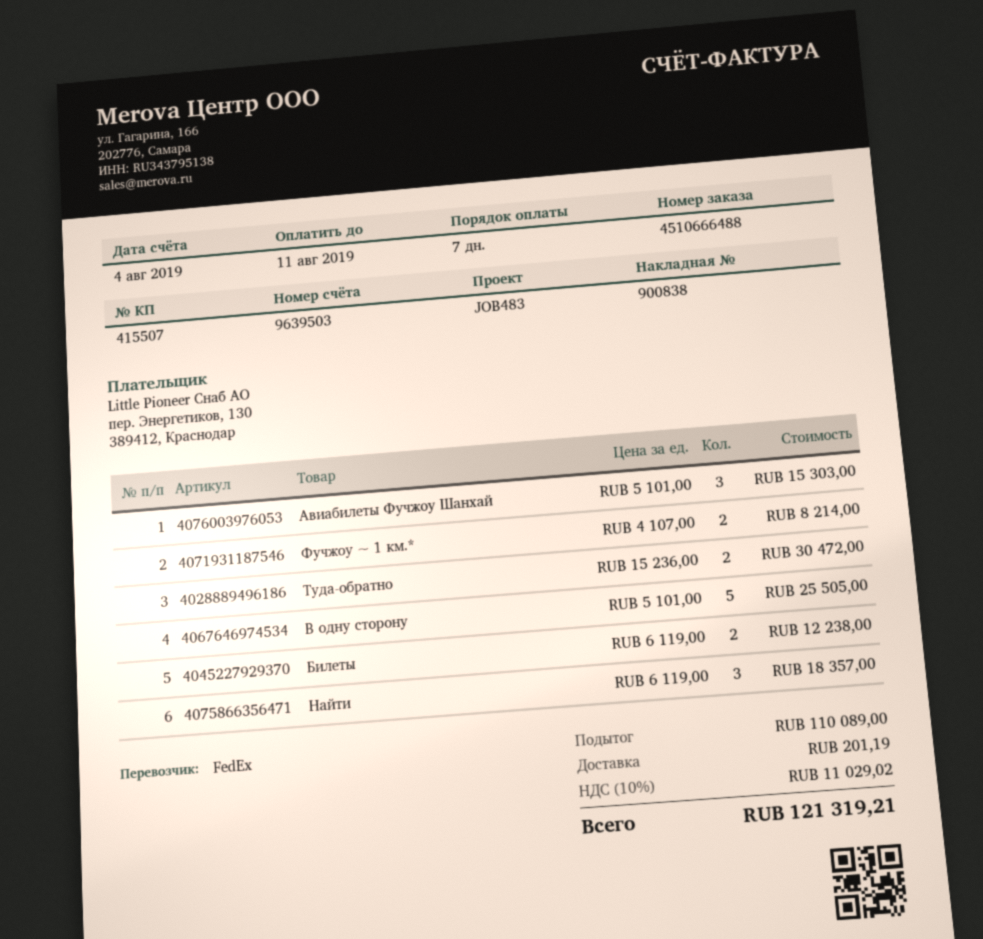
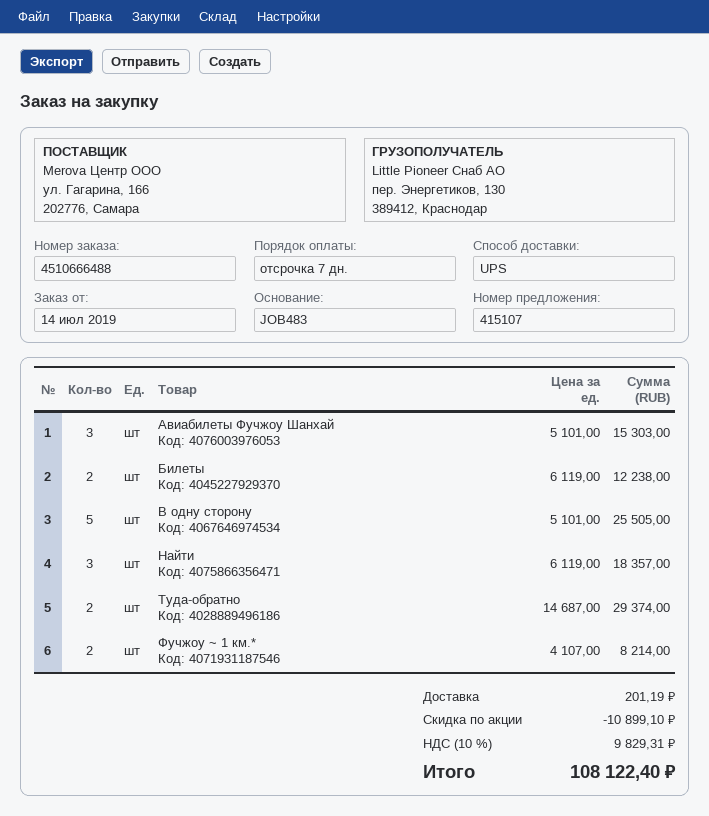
quote number: 415507 -> 415107
shipping method: FedEx -> UPS
Туда-обратно: 2 x 15236.00 = 30472.00 -> 2 x 14687.00 = 29374.00
discount: none -> 10899.10
tax: 10% = 11029.02 -> 10% = 9829.31
total: 121319.21 -> 108122.40

